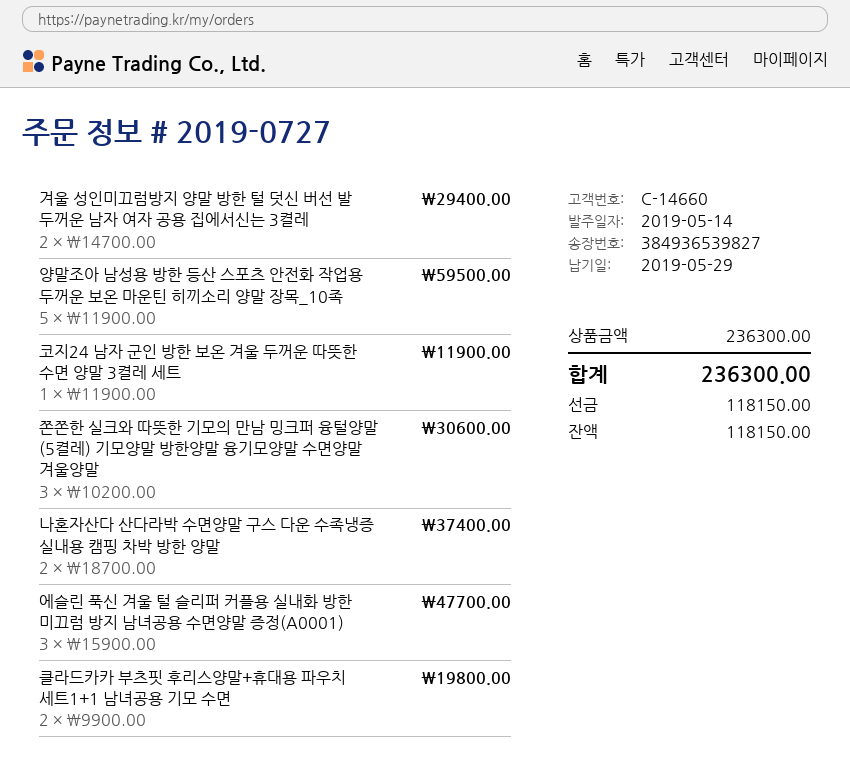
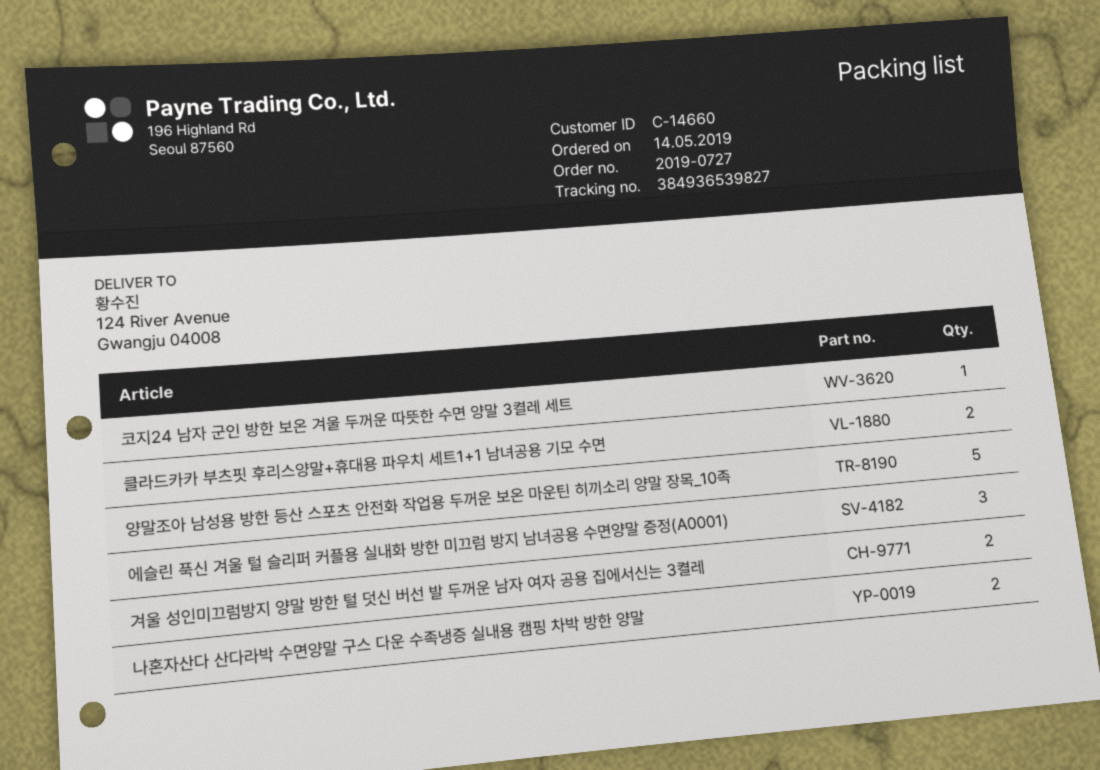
쫀쫀한 실크와 따뜻한 기모의 만남 밍크퍼 융털양말 (5켤레) 기모양말 방한양말 융기모양말 수면양말 겨울양말: 3 -> none

